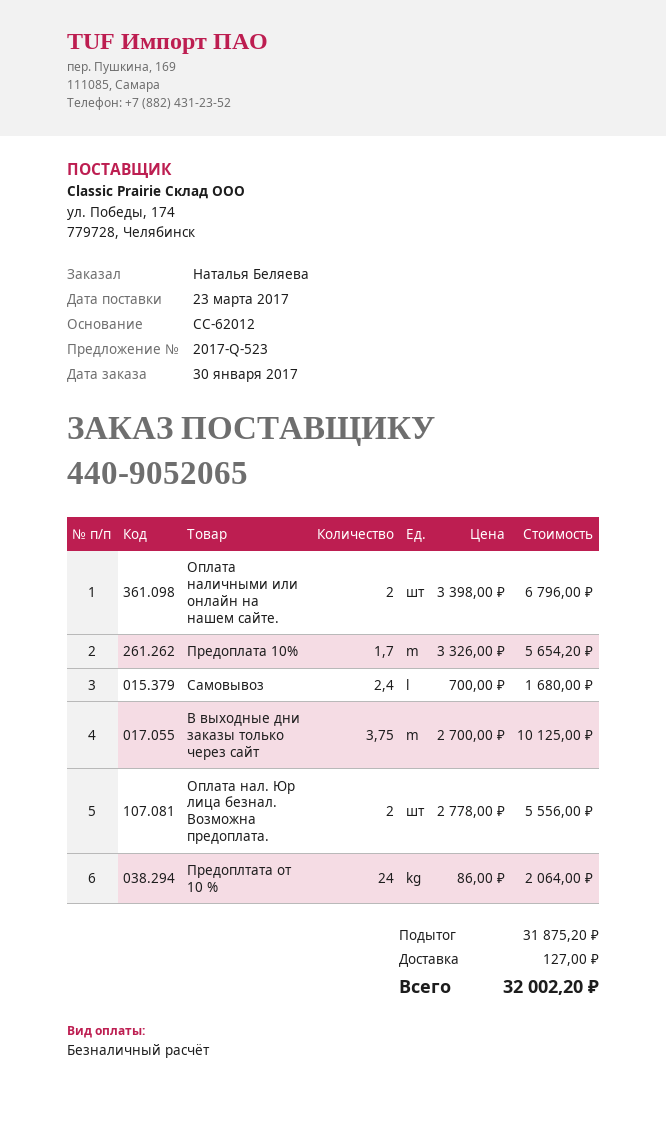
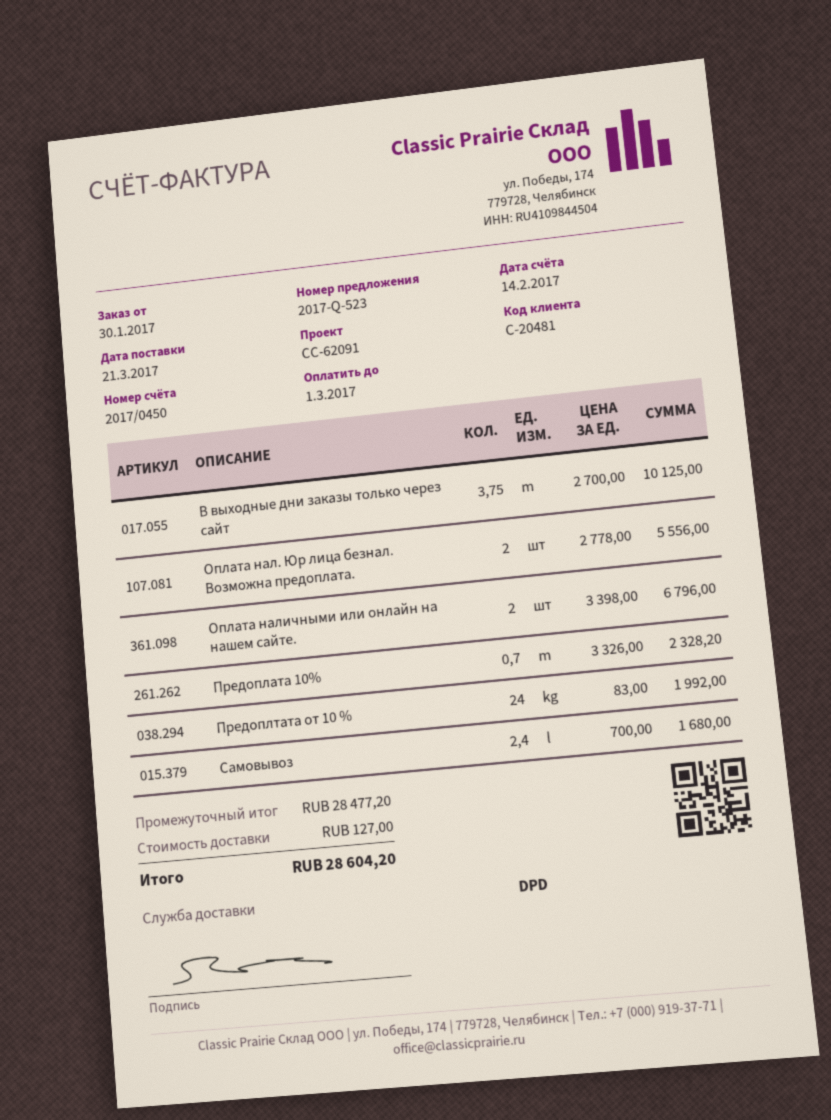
delivery date: 2017-03-23 -> 2017-03-21
reference: CC-62012 -> CC-62091
Предоплата 10%: 1.7 x 3326.00 = 5654.20 -> 0.7 x 3326.00 = 2328.20
Предоплтата от 10 %: 24 x 86.00 = 2064.00 -> 24 x 83.00 = 1992.00
subtotal: 31875.20 -> 28477.20
total: 32002.20 -> 28604.20

